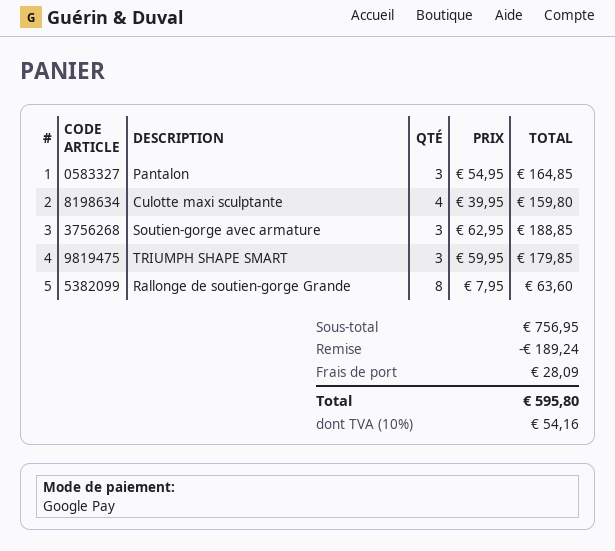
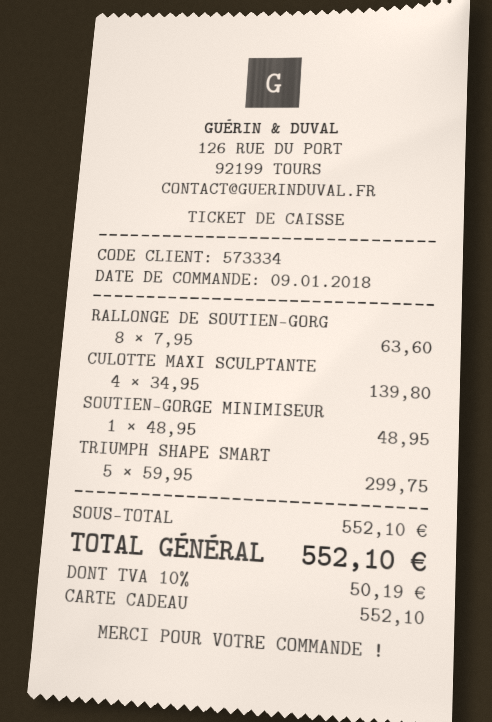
payment method: Google Pay -> gift card
Pantalon: 3 x 54.95 = 164.85 -> none
Culotte maxi sculptante: 4 x 39.95 = 159.80 -> 4 x 34.95 = 139.80
Soutien-gorge avec armature: 3 x 62.95 = 188.85 -> none
TRIUMPH SHAPE SMART: 3 x 59.95 = 179.85 -> 5 x 59.95 = 299.75
SOUTIEN-GORGE MINIMISEUR: none -> 1 x 48.95 = 48.95
subtotal: 756.95 -> 552.10
discount: 189.24 -> none
shipping: 28.09 -> none
tax: 10% = 54.16 -> 10% = 50.19
total: 595.80 -> 552.10

